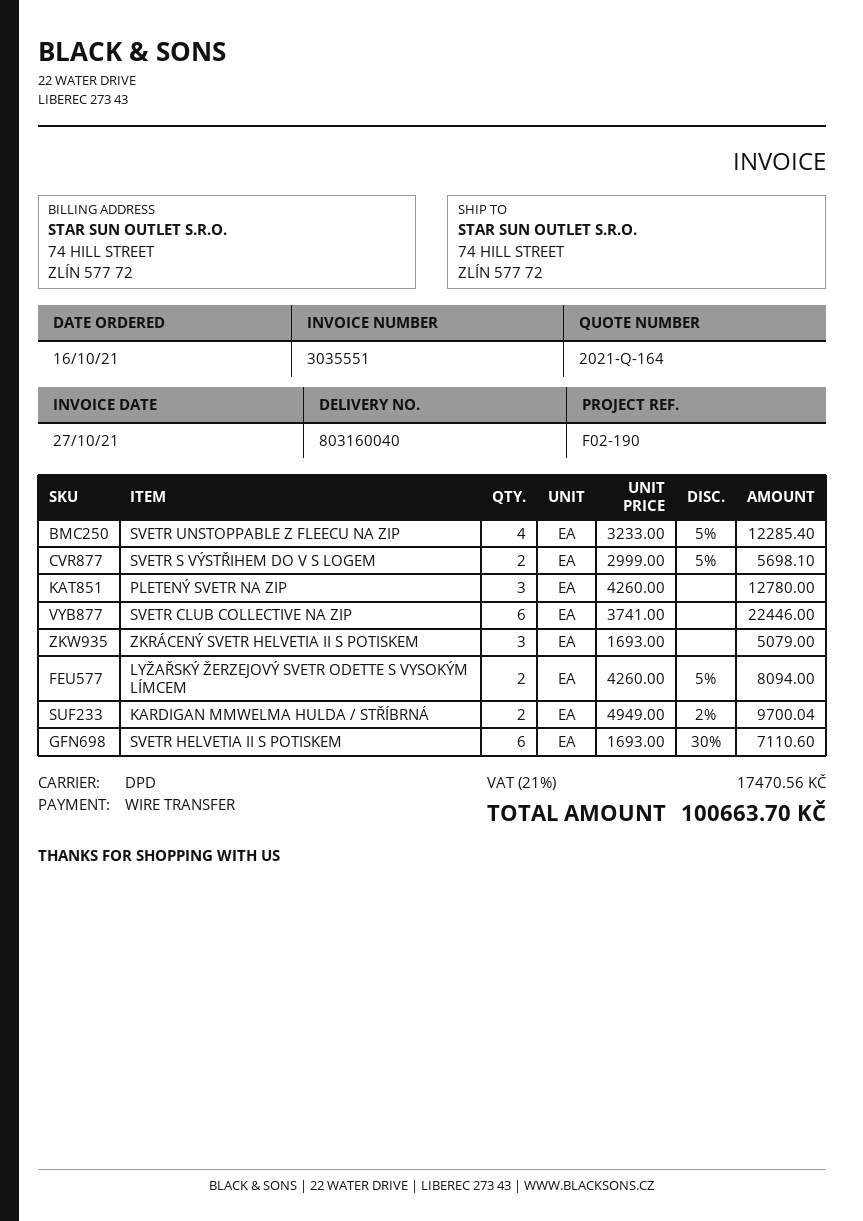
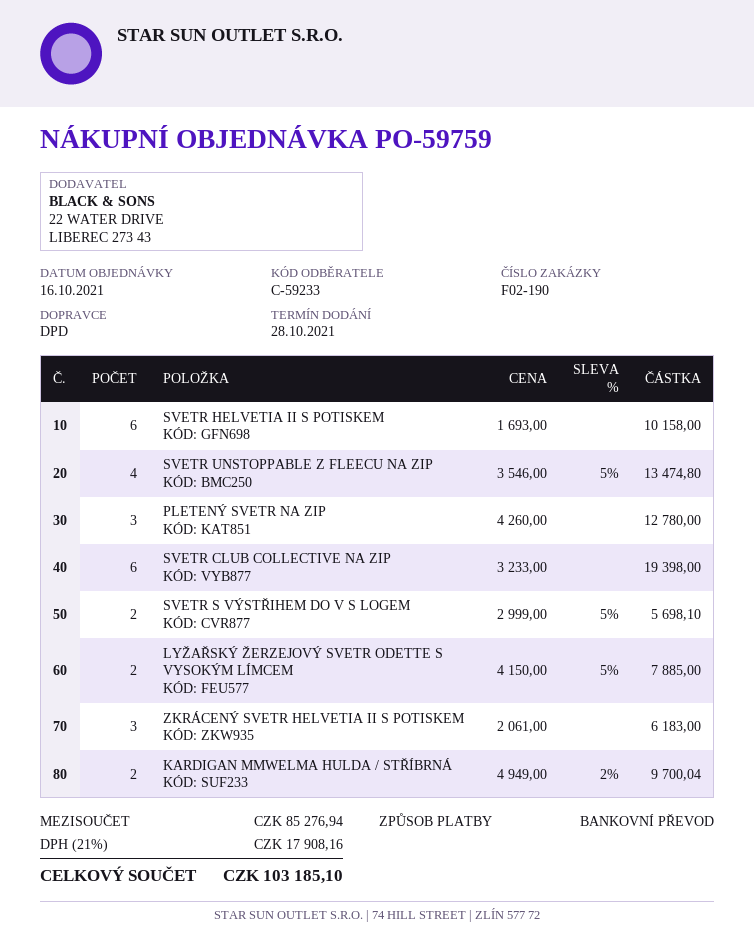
SVETR UNSTOPPABLE Z FLEECU NA ZIP: 4 x 3233.00 - 5% = 12285.40 -> 4 x 3546.00 - 5% = 13474.80
SVETR CLUB COLLECTIVE NA ZIP: 6 x 3741.00 = 22446.00 -> 6 x 3233.00 = 19398.00
ZKRÁCENÝ SVETR HELVETIA II S POTISKEM: 3 x 1693.00 = 5079.00 -> 3 x 2061.00 = 6183.00
LYŽAŘSKÝ ŽERZEJOVÝ SVETR ODETTE S VYSOKÝM LÍMCEM: 2 x 4260.00 - 5% = 8094.00 -> 2 x 4150.00 - 5% = 7885.00
SVETR HELVETIA II S POTISKEM: 6 x 1693.00 - 30% = 7110.60 -> 6 x 1693.00 = 10158.00
tax: 21% = 17470.56 -> 21% = 17908.16
total: 100663.70 -> 103185.10

